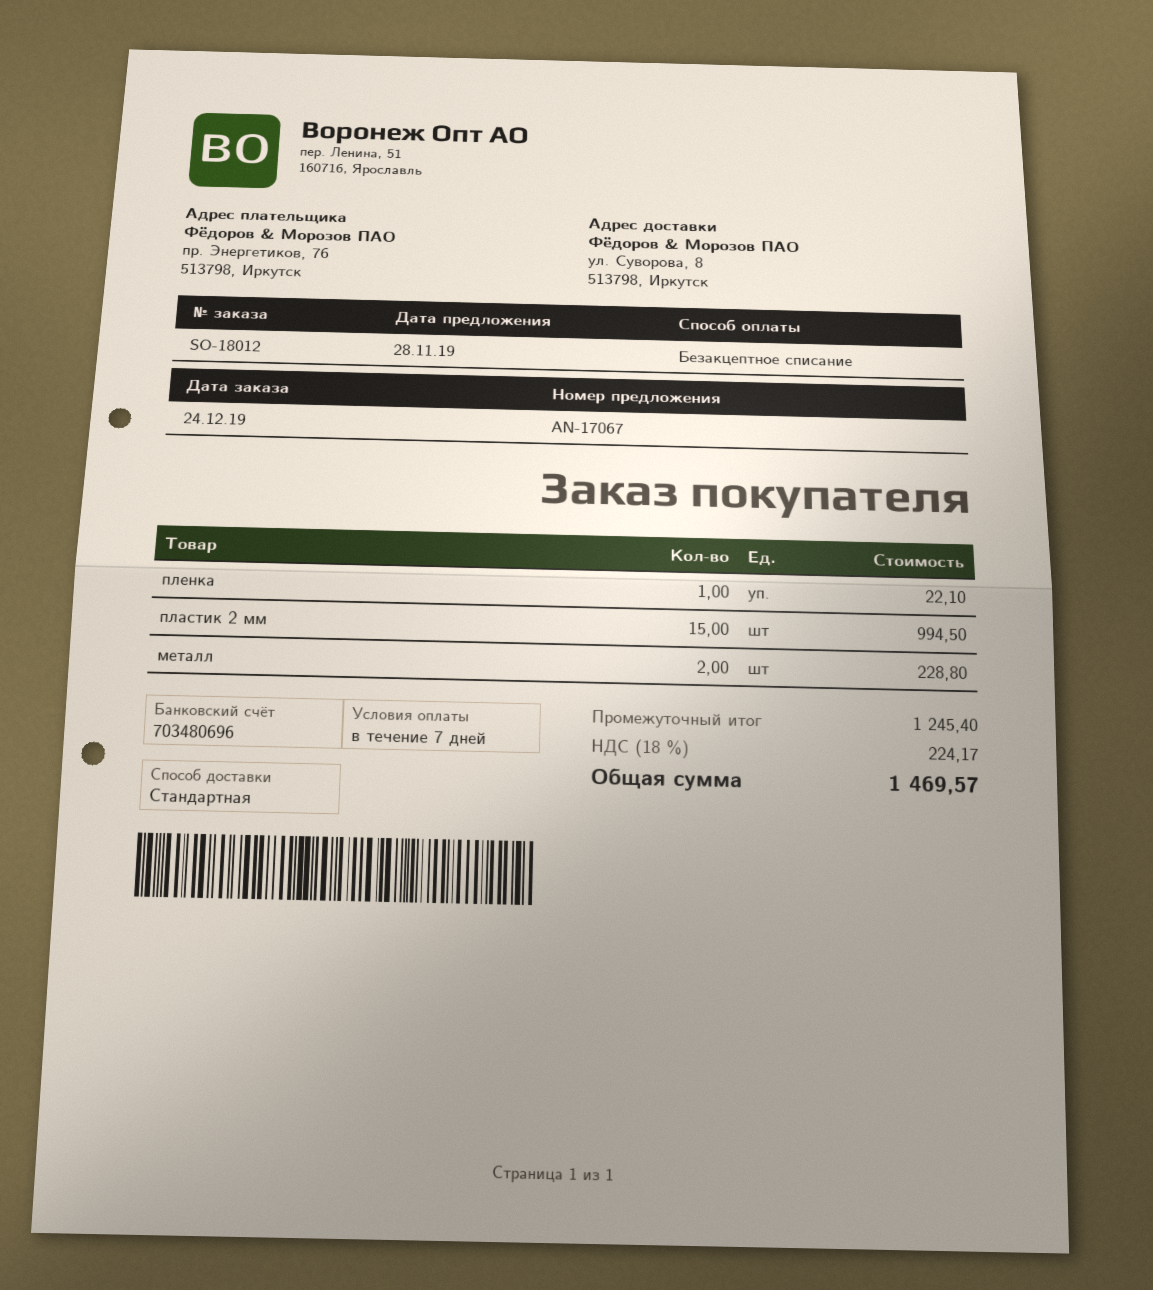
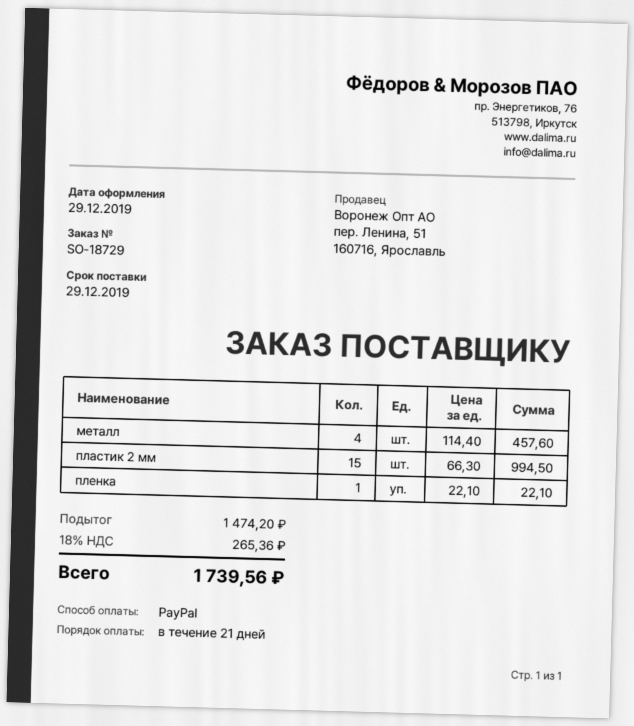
order number: SO-18012 -> SO-18729
order date: 2019-12-24 -> 2019-12-29
payment terms: 7 days -> 21 days
payment method: direct debit -> PayPal
металл: 2 for 228.80 -> 4 for 457.60
subtotal: 1245.40 -> 1474.20
tax: 18% = 224.17 -> 18% = 265.36
total: 1469.57 -> 1739.56

